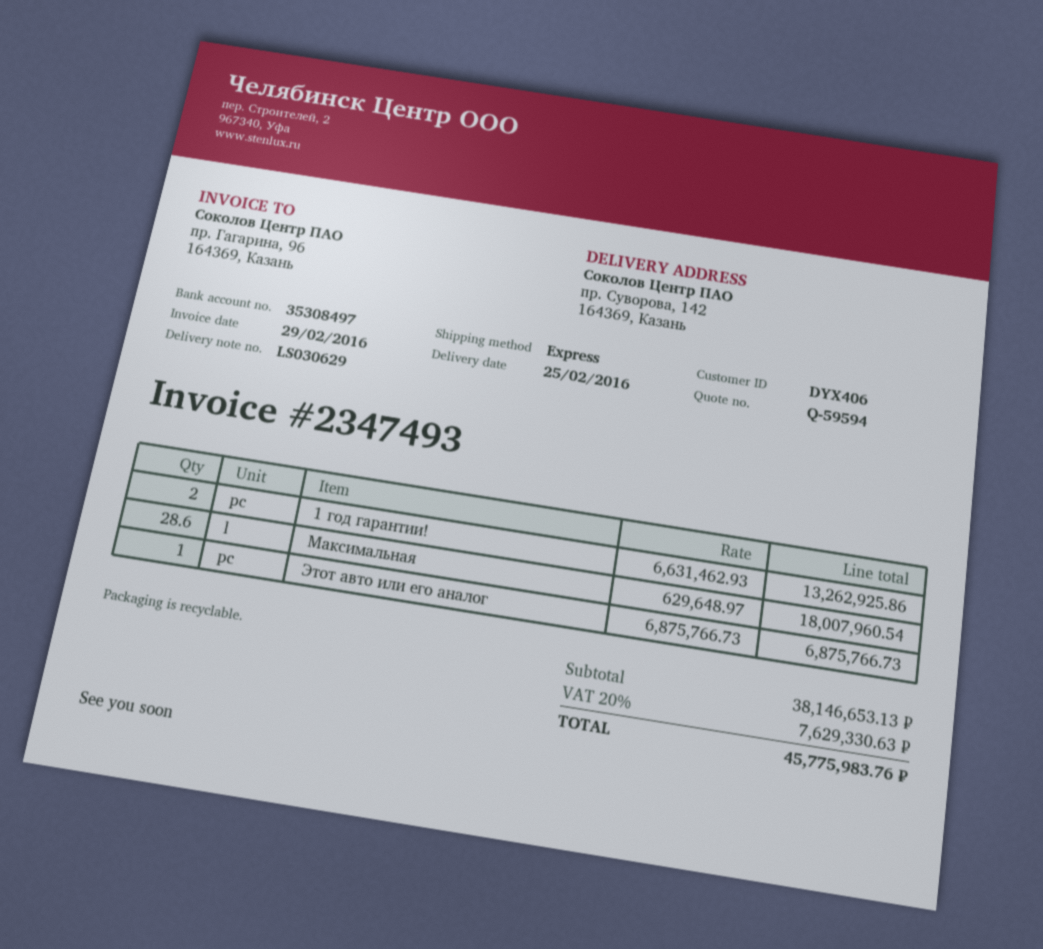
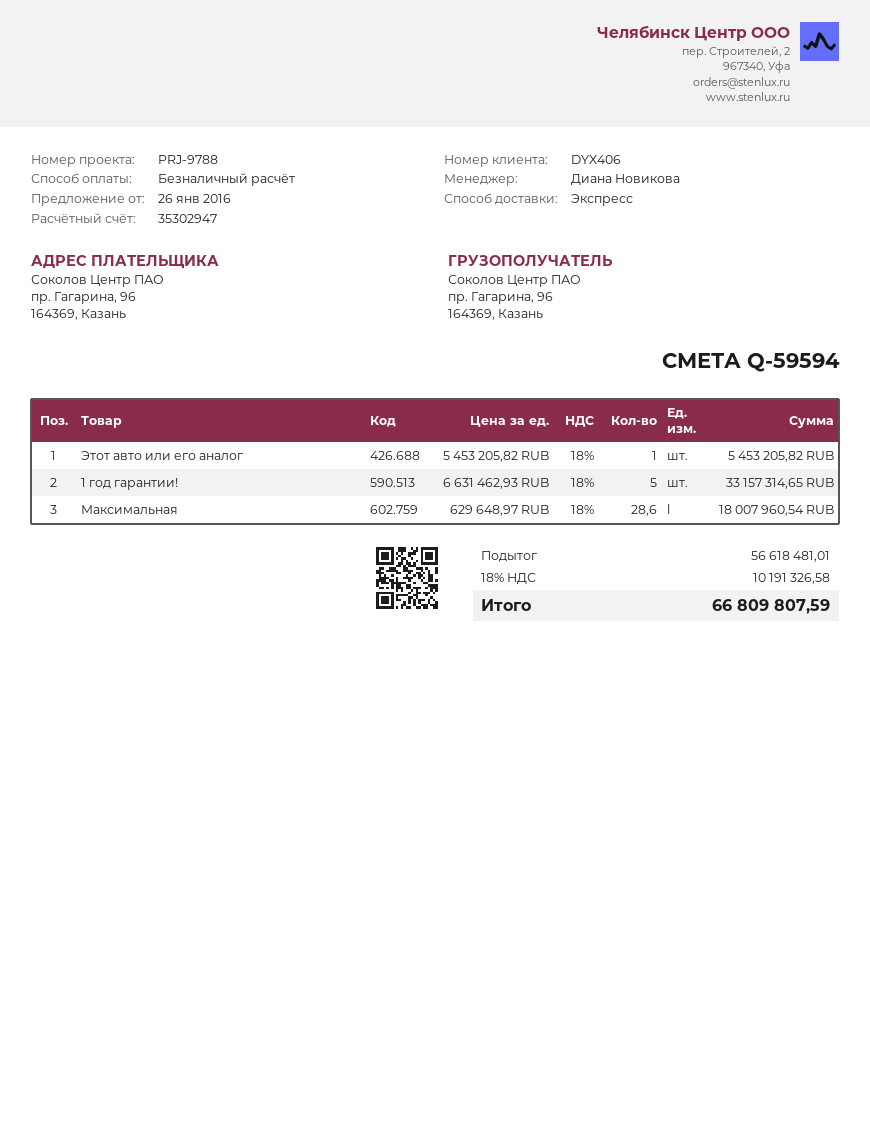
bank account: 35308497 -> 35302947
ship to: пр. Суворова, 142, 164369, Казань -> пр. Гагарина, 96, 164369, Казань
1 год гарантии!: 2 x 6631462.93 = 13262925.86 -> 5 x 6631462.93 = 33157314.65
Этот авто или его аналог: 1 x 6875766.73 = 6875766.73 -> 1 x 5453205.82 = 5453205.82
subtotal: 38146653.13 -> 56618481.01
tax: 20% = 7629330.63 -> 18% = 10191326.58
total: 45775983.76 -> 66809807.59

